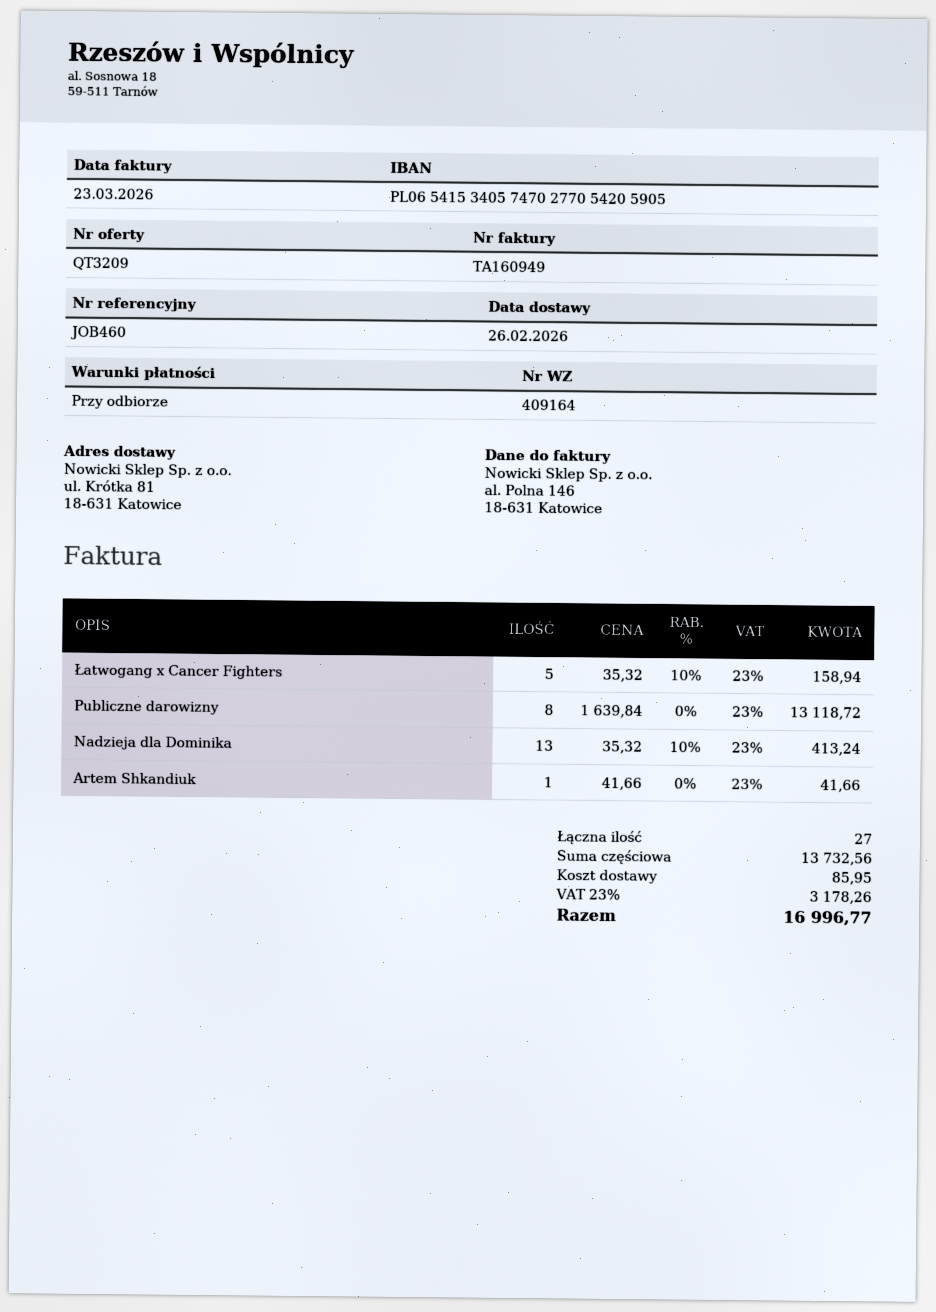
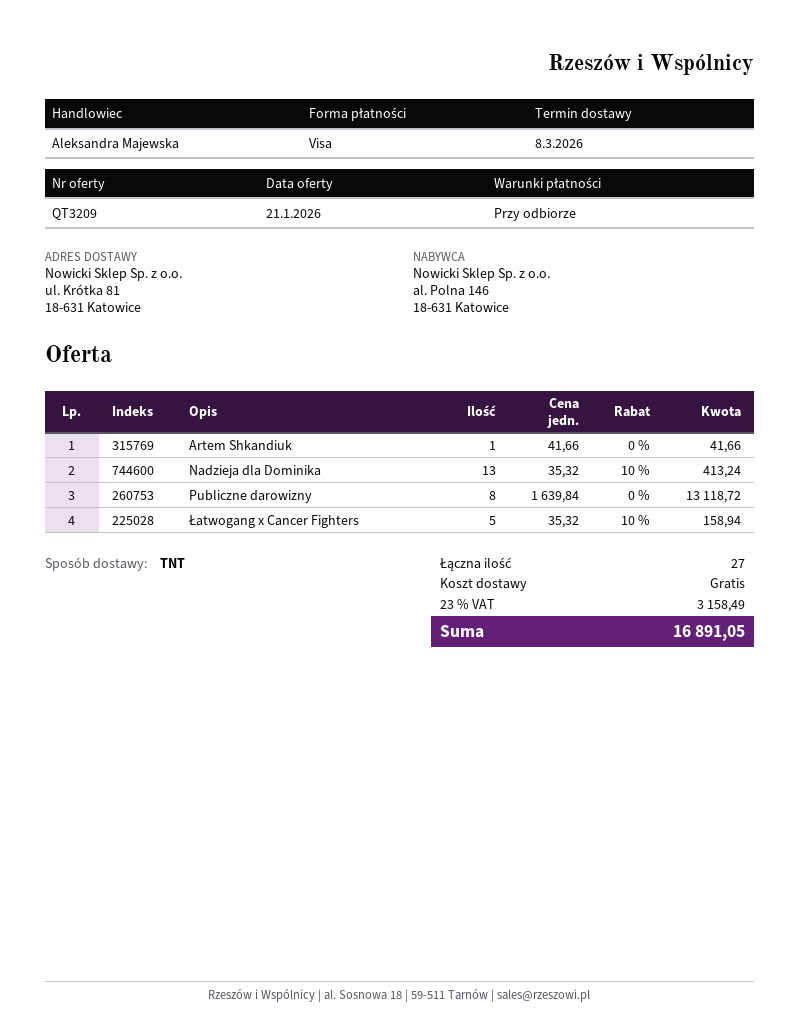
delivery date: 2026-02-26 -> 2026-03-08
shipping: 85.95 -> 0.00
tax: 23% = 3178.26 -> 23% = 3158.49
total: 16996.77 -> 16891.05

